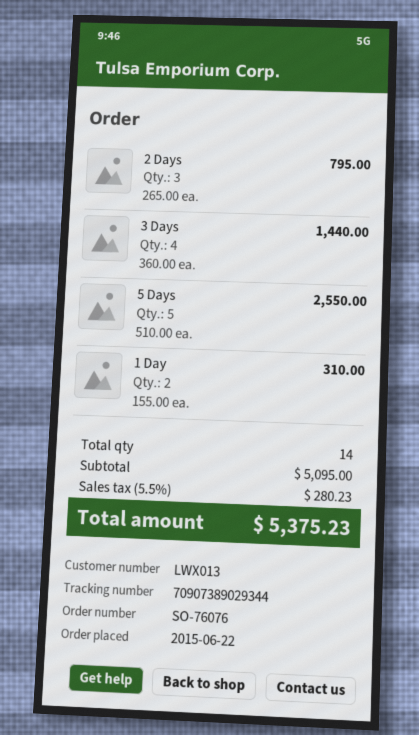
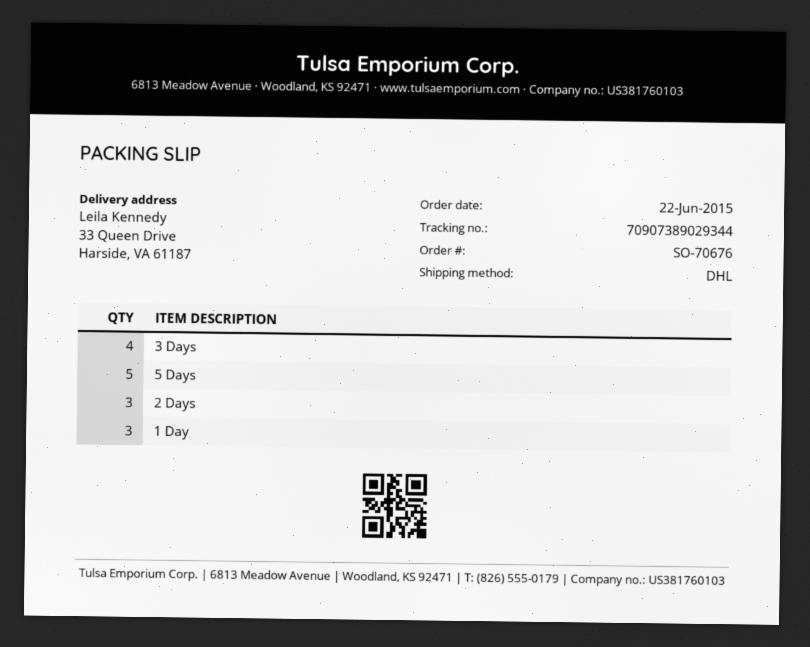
order number: SO-76076 -> SO-70676
1 Day: 2 -> 3

